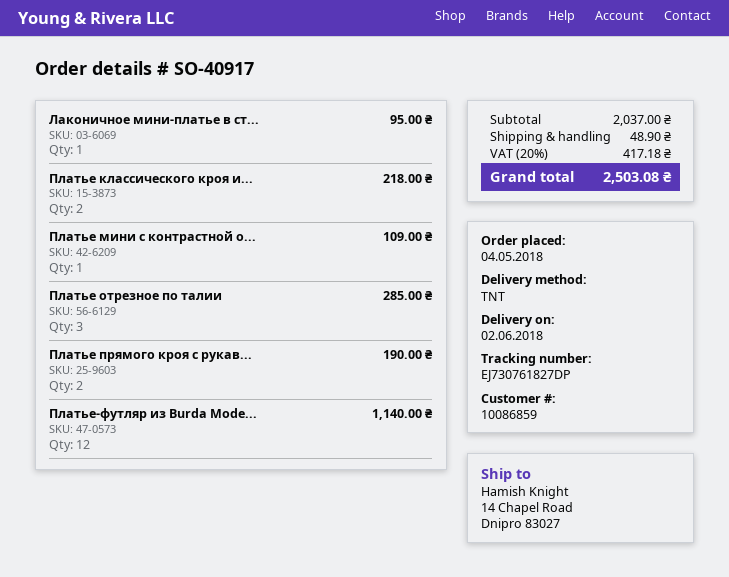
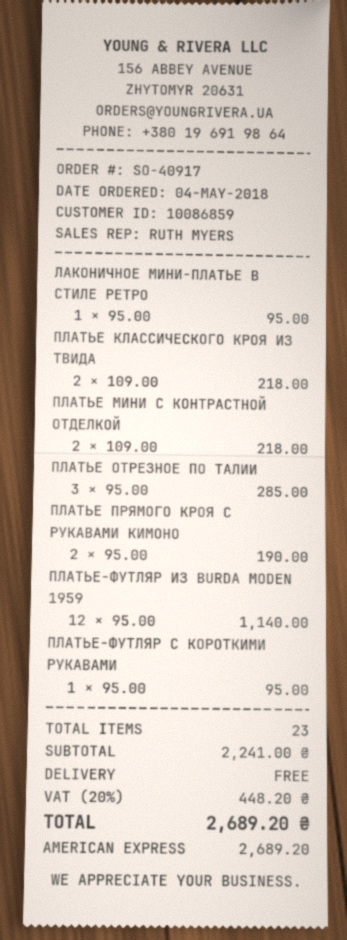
Платье мини с контрастной о...: 1 for 109.00 -> 2 for 218.00
ПЛАТЬЕ-ФУТЛЯР С КОРОТКИМИ РУКАВАМИ: none -> 1 for 95.00
subtotal: 2037.00 -> 2241.00
shipping: 48.90 -> 0.00
tax: 20% = 417.18 -> 20% = 448.20
total: 2503.08 -> 2689.20

